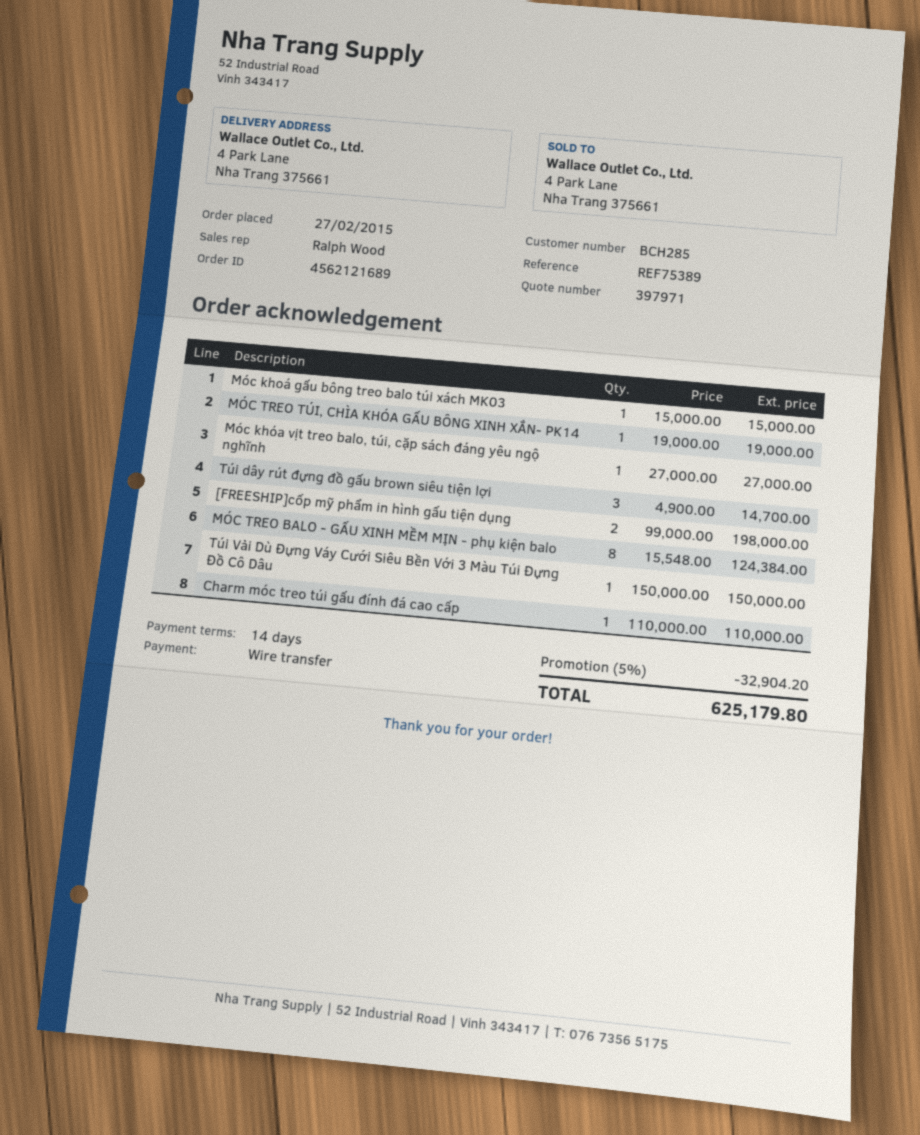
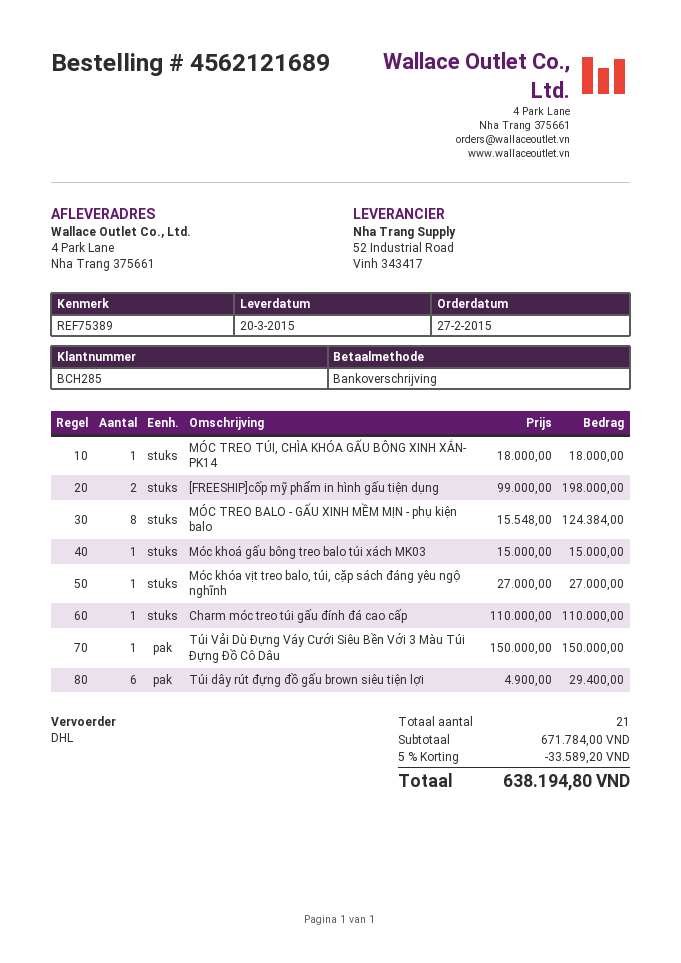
MÓC TREO TÚI, CHÌA KHÓA GẤU BÔNG XINH XẮN- PK14: 1 x 19000.00 = 19000.00 -> 1 x 18000.00 = 18000.00
Túi dây rút đựng đồ gấu brown siêu tiện lợi: 3 x 4900.00 = 14700.00 -> 6 x 4900.00 = 29400.00
discount: 5% = 32904.20 -> 5% = 33589.20
total: 625179.80 -> 638194.80

